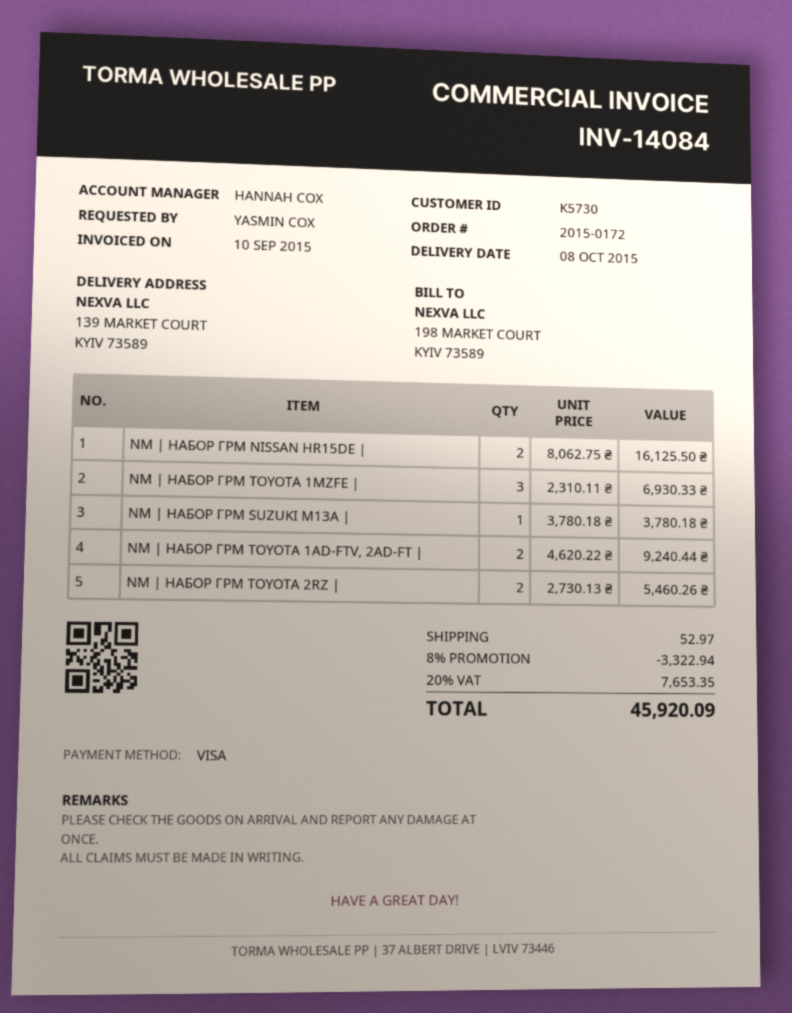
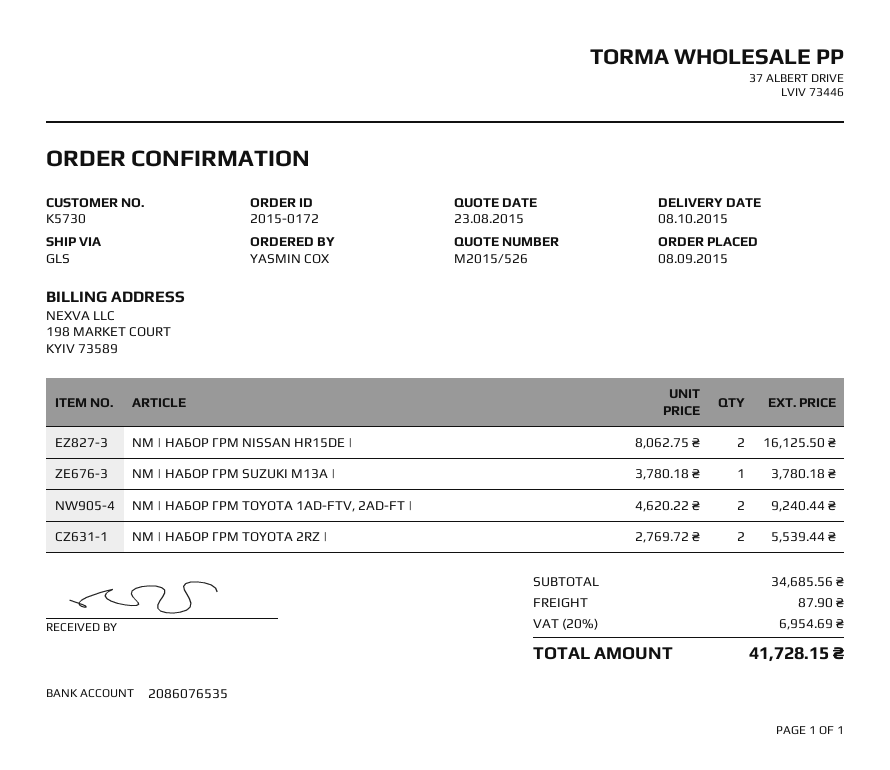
NM | НАБОР ГРМ TOYOTA 1MZFE |: 3 x 2310.11 = 6930.33 -> none
NM | НАБОР ГРМ TOYOTA 2RZ |: 2 x 2730.13 = 5460.26 -> 2 x 2769.72 = 5539.44
discount: 8% = 3322.94 -> none
shipping: 52.97 -> 87.90
tax: 20% = 7653.35 -> 20% = 6954.69
total: 45920.09 -> 41728.15

